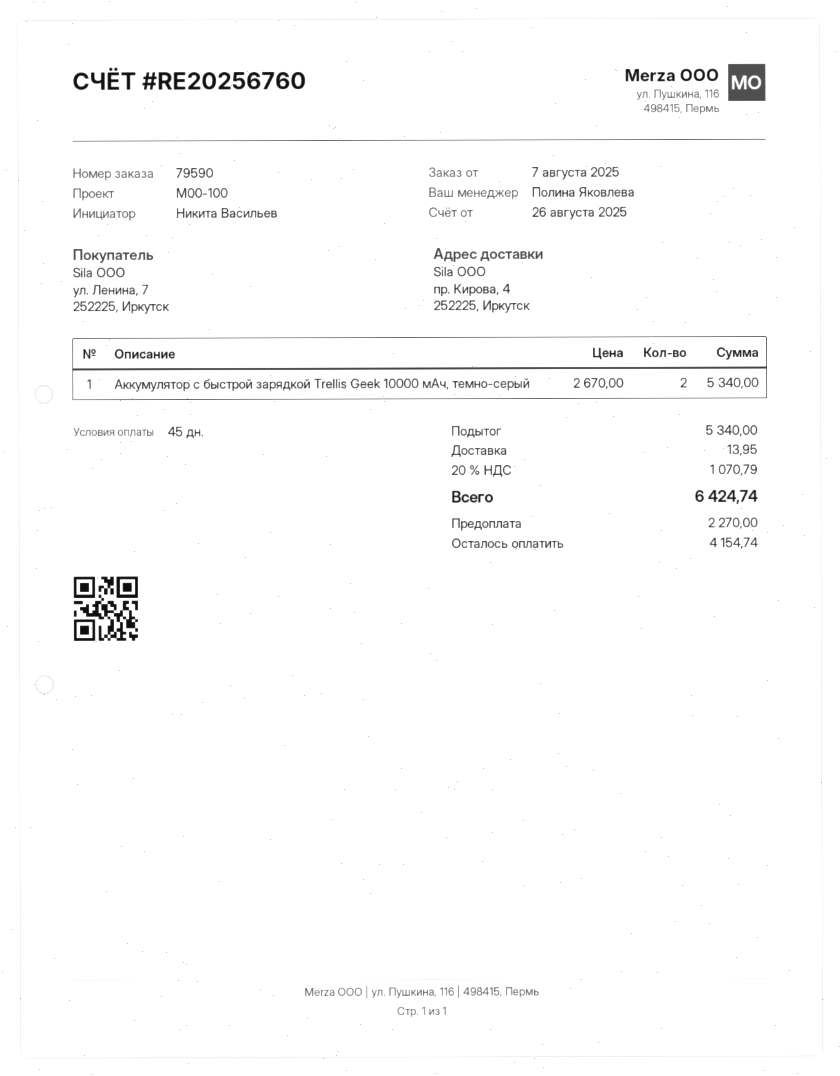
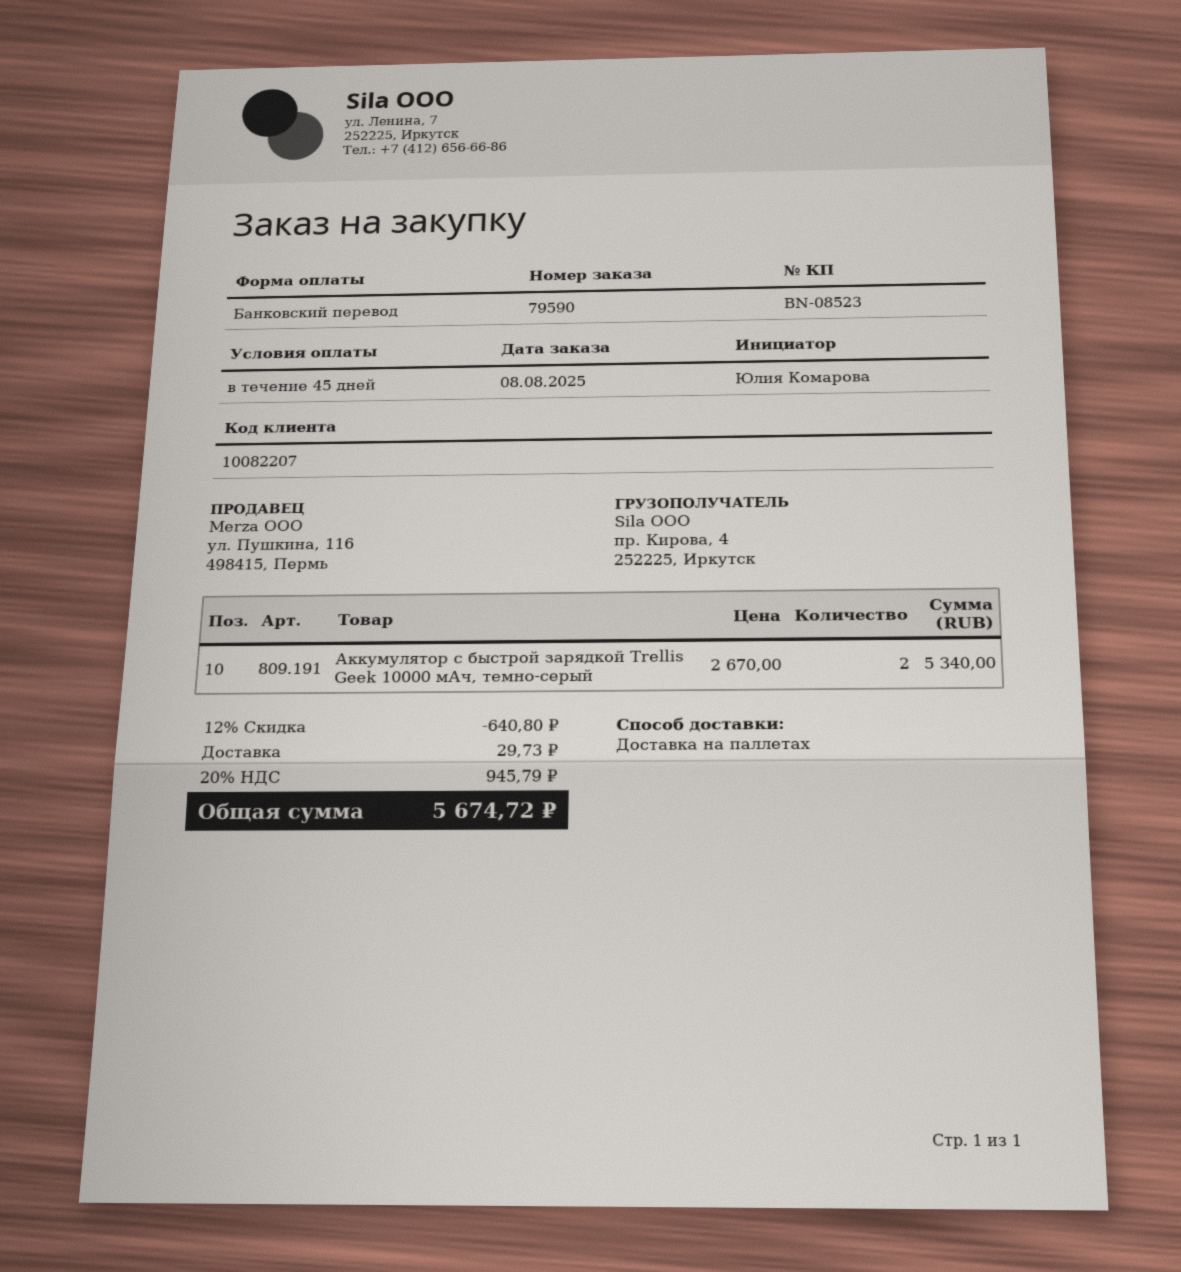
order date: 2025-08-07 -> 2025-08-08
ordered by: Никита Васильев -> Юлия Комарова
discount: none -> 12% = 640.80
shipping: 13.95 -> 29.73
tax: 20% = 1070.79 -> 20% = 945.79
total: 6424.74 -> 5674.72

